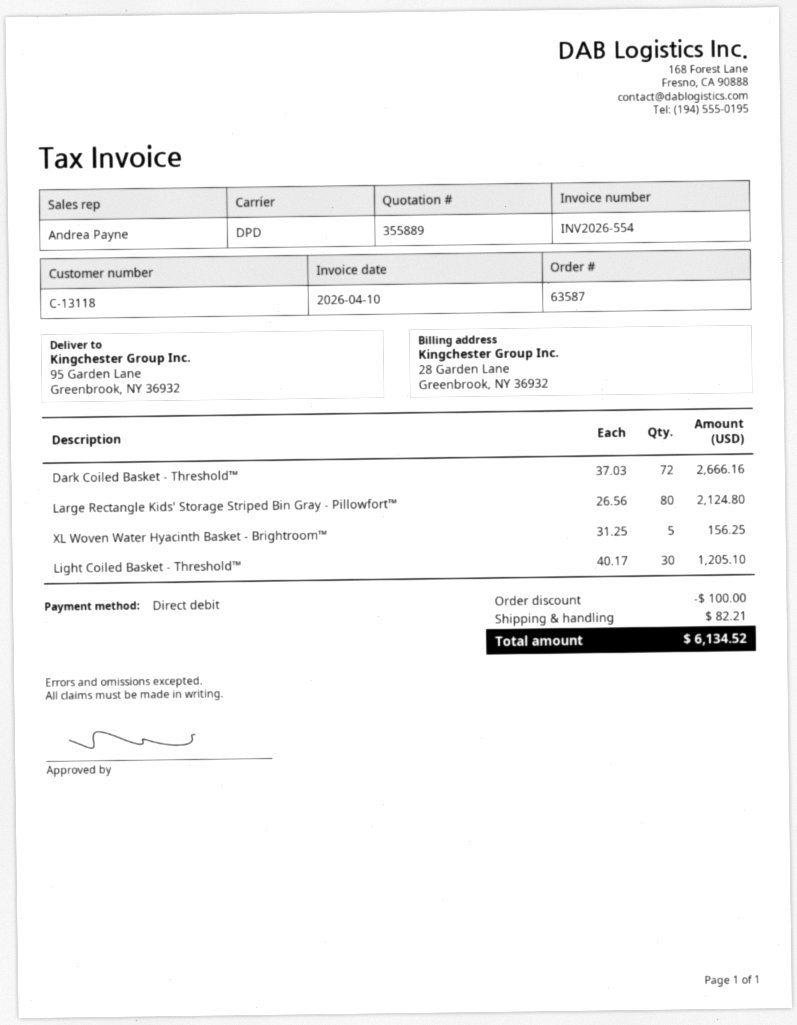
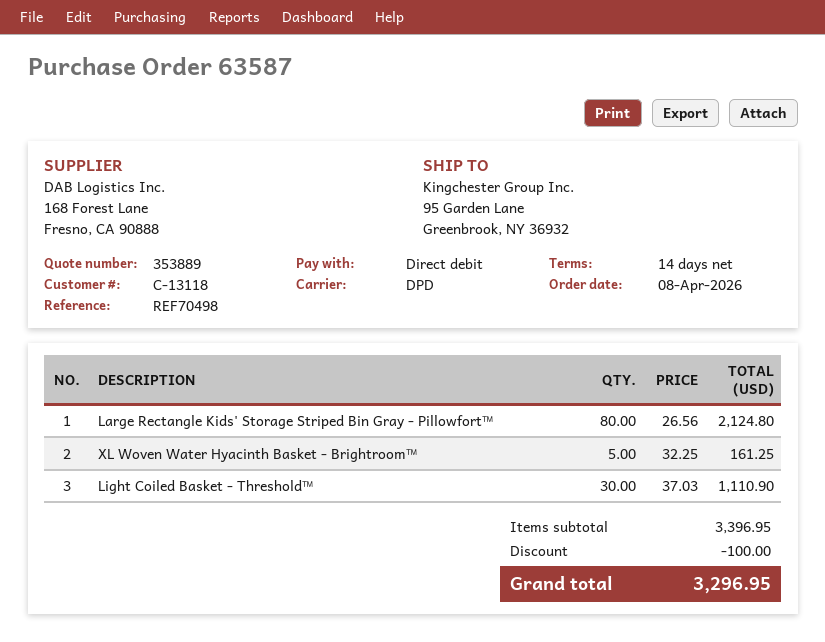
quote number: 355889 -> 353889
Dark Coiled Basket - Threshold™: 72 x 37.03 = 2666.16 -> none
XL Woven Water Hyacinth Basket - Brightroom™: 5 x 31.25 = 156.25 -> 5 x 32.25 = 161.25
Light Coiled Basket - Threshold™: 30 x 40.17 = 1205.10 -> 30 x 37.03 = 1110.90
shipping: 82.21 -> none
total: 6134.52 -> 3296.95

